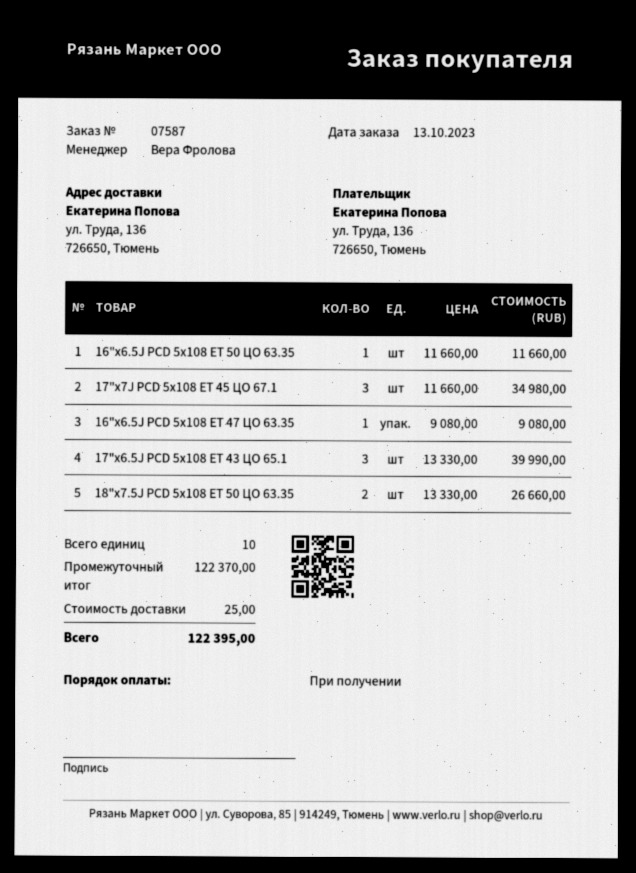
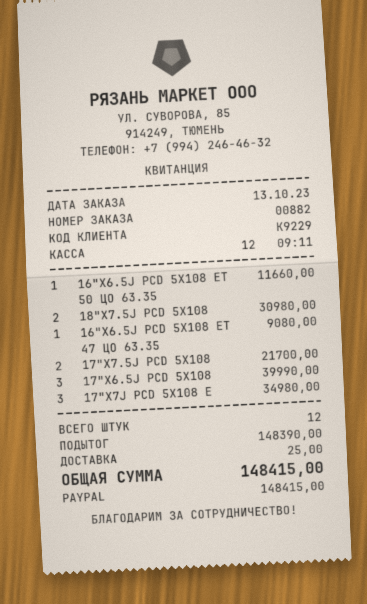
order number: 07587 -> 00882
18"x7.5J PCD 5x108 ЕТ 50 ЦО 63.35: 2 for 26660.00 -> 2 for 30980.00
17"X7.5J PCD 5X108: none -> 2 for 21700.00
total quantity: 10 -> 12
subtotal: 122370.00 -> 148390.00
total: 122395.00 -> 148415.00

